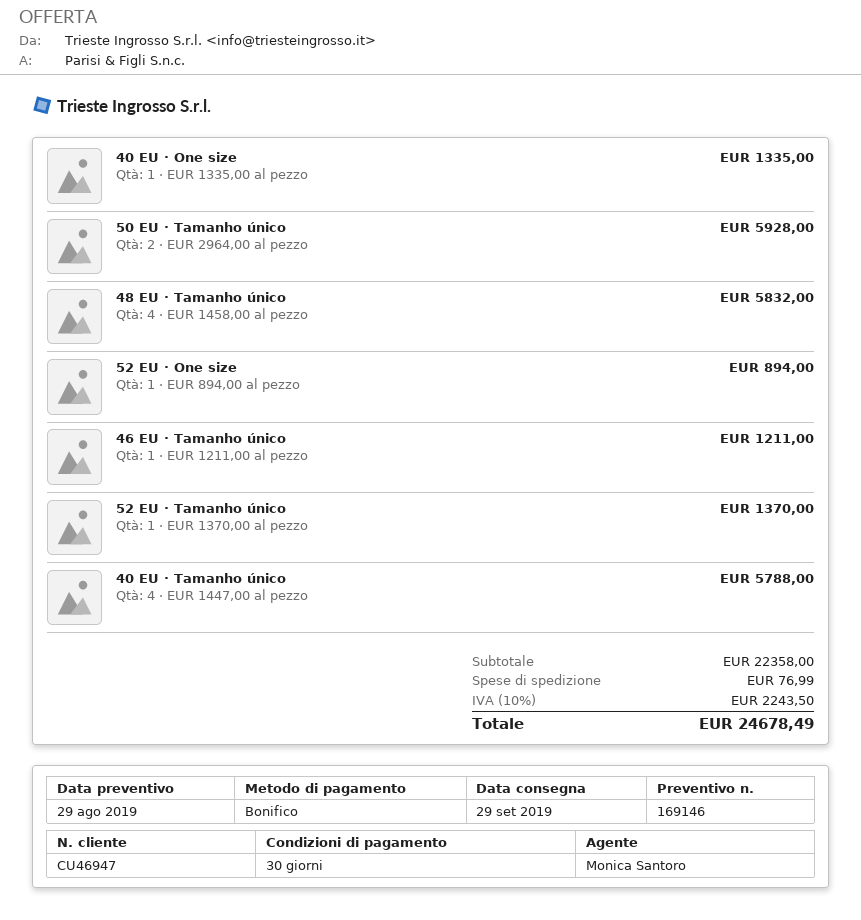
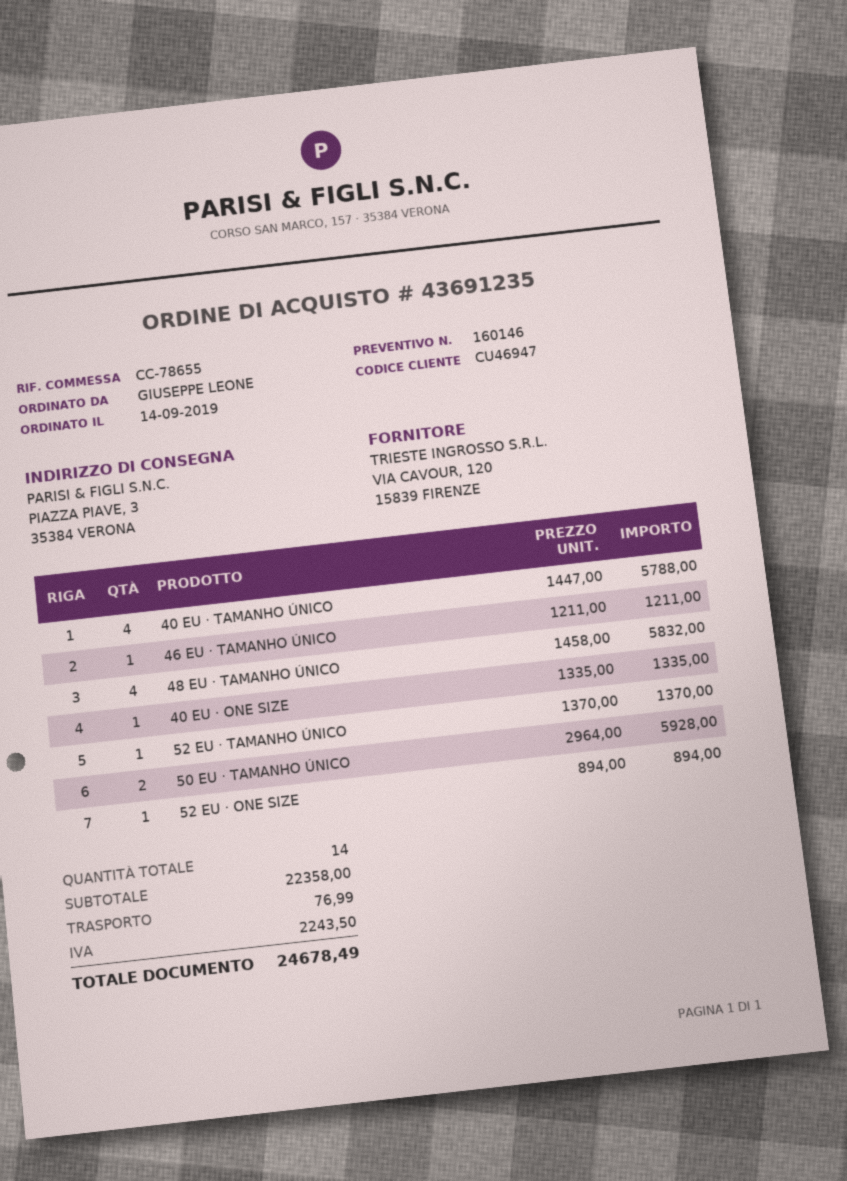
quote number: 169146 -> 160146

